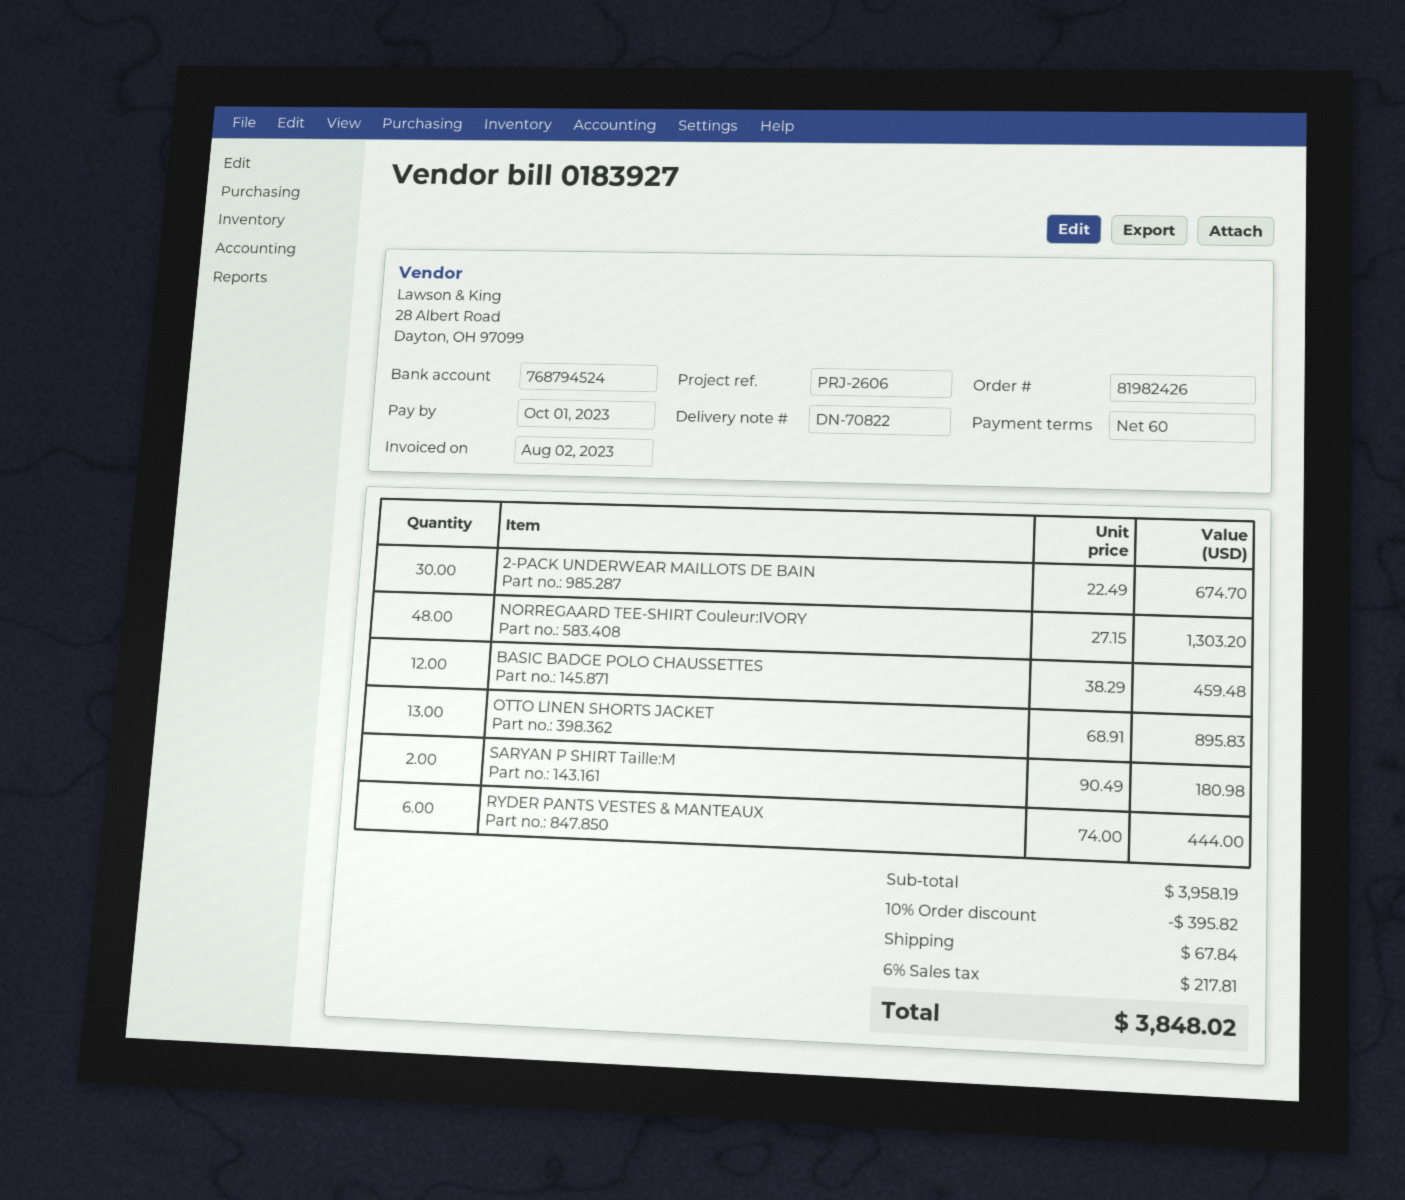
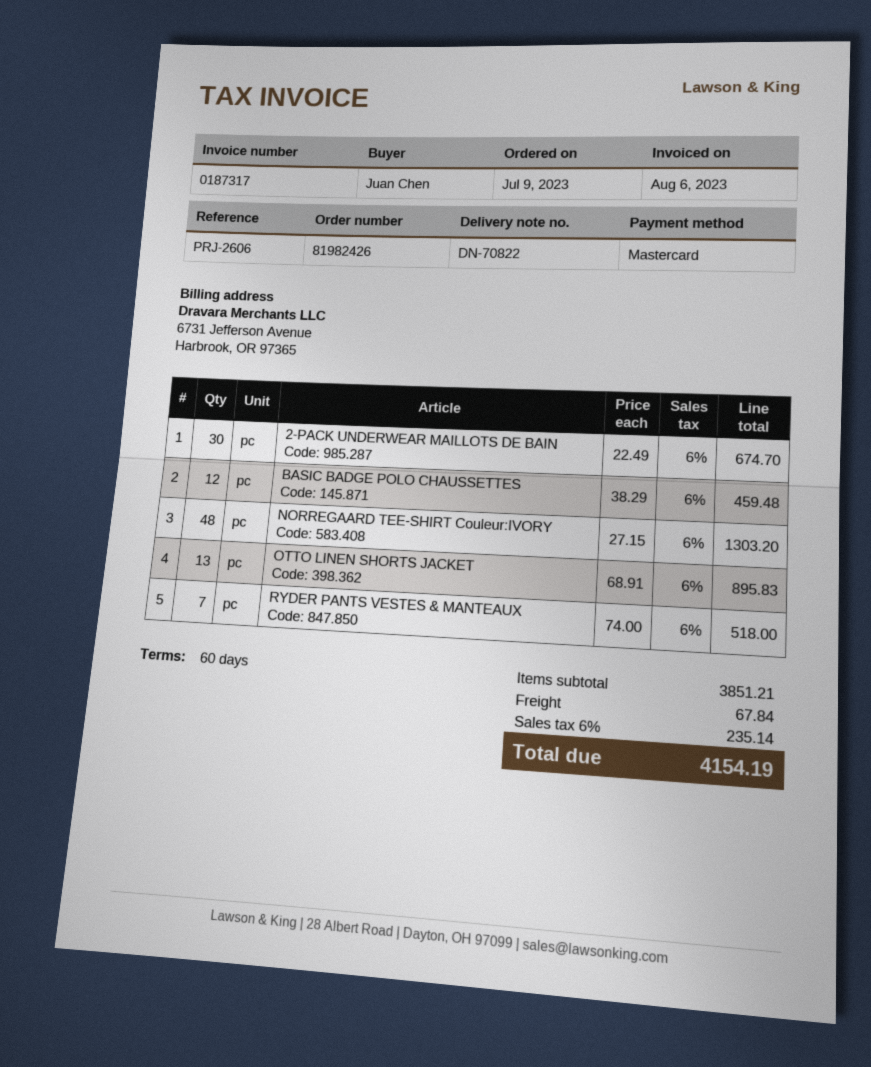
invoice number: 0183927 -> 0187317
invoice date: 2023-08-02 -> 2023-08-06
SARYAN P SHIRT Taille:M: 2 x 90.49 = 180.98 -> none
RYDER PANTS VESTES & MANTEAUX: 6 x 74.00 = 444.00 -> 7 x 74.00 = 518.00
subtotal: 3958.19 -> 3851.21
discount: 10% = 395.82 -> none
tax: 6% = 217.81 -> 6% = 235.14
total: 3848.02 -> 4154.19

